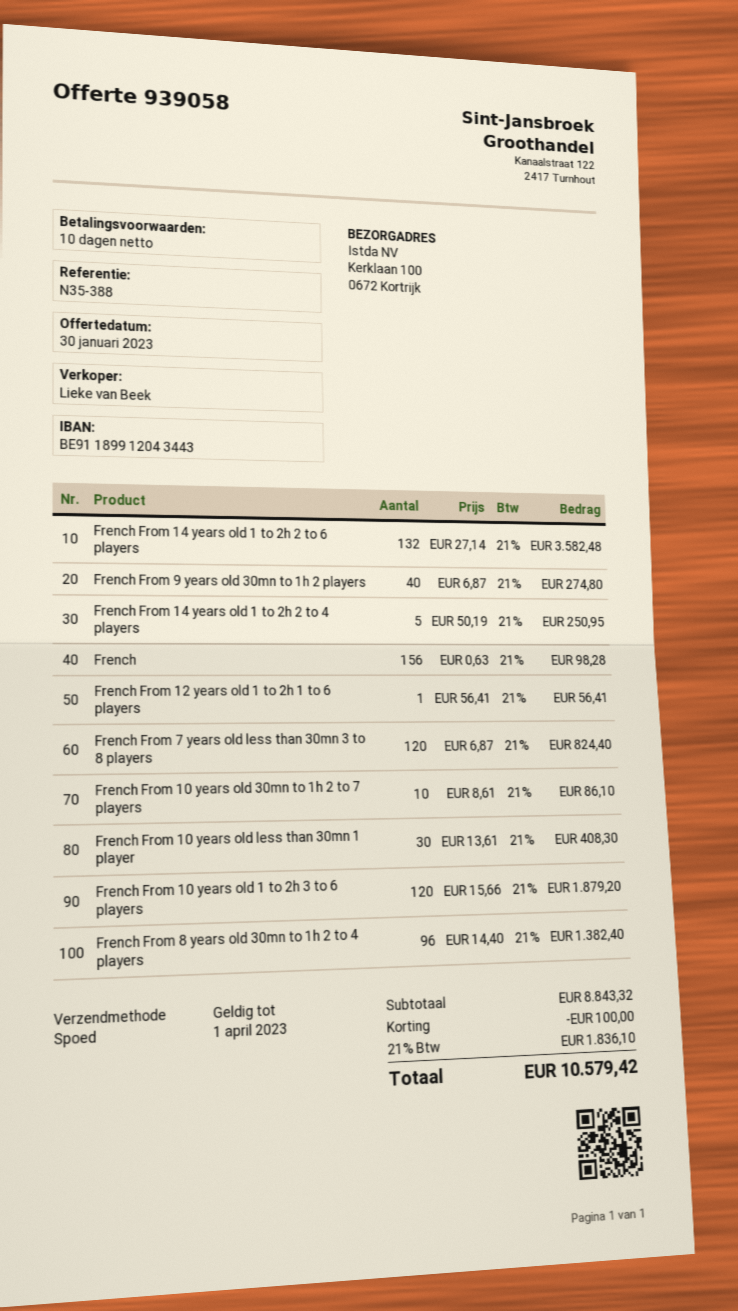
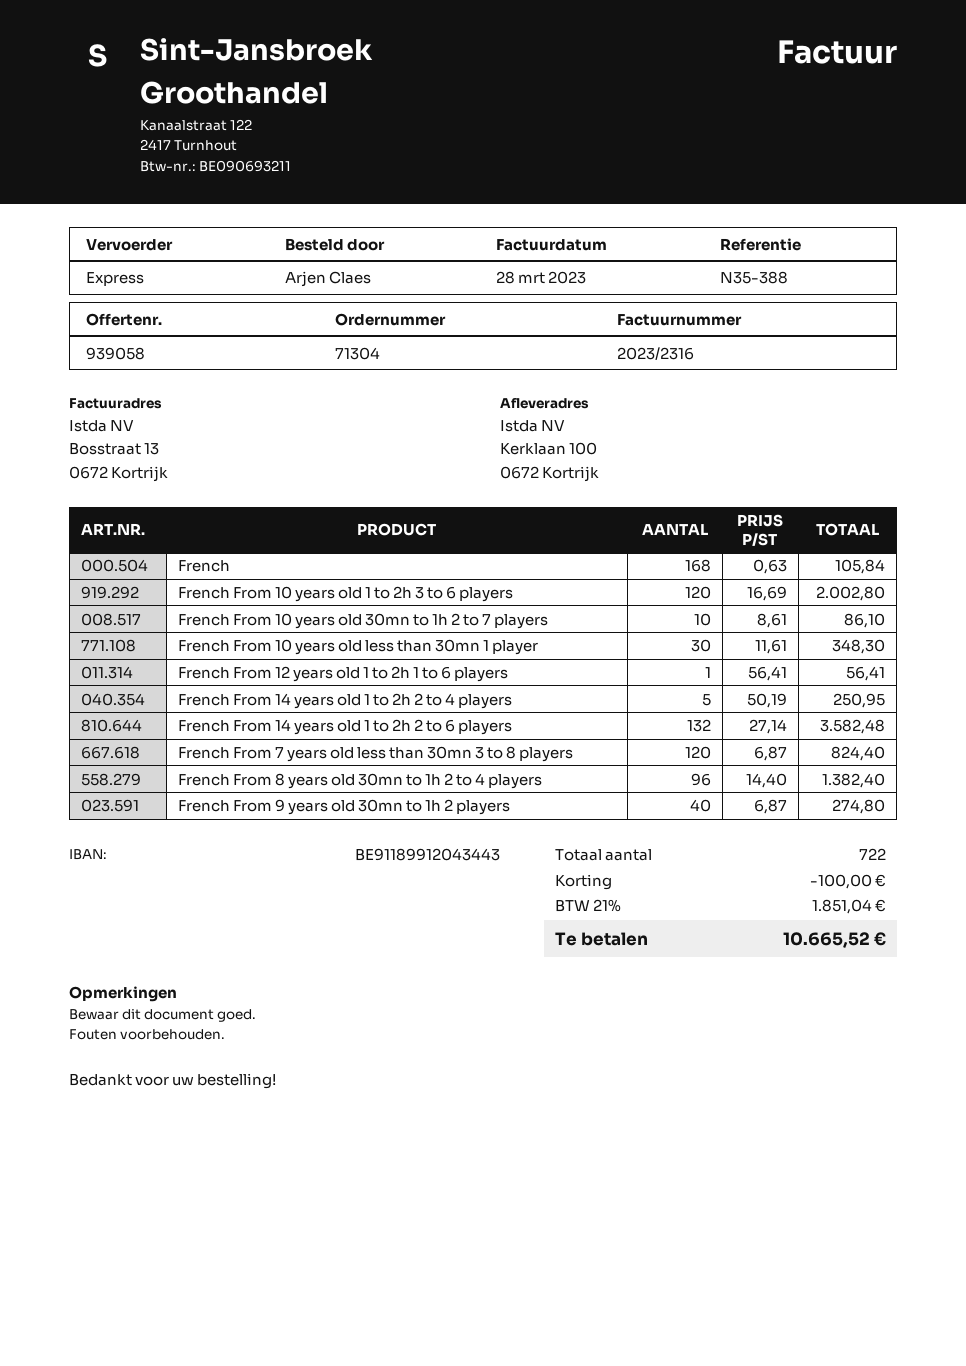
French: 156 x 0.63 = 98.28 -> 168 x 0.63 = 105.84
French From 10 years old less than 30mn 1 player: 30 x 13.61 = 408.30 -> 30 x 11.61 = 348.30
French From 10 years old 1 to 2h 3 to 6 players: 120 x 15.66 = 1879.20 -> 120 x 16.69 = 2002.80
tax: 21% = 1836.10 -> 21% = 1851.04
total: 10579.42 -> 10665.52

